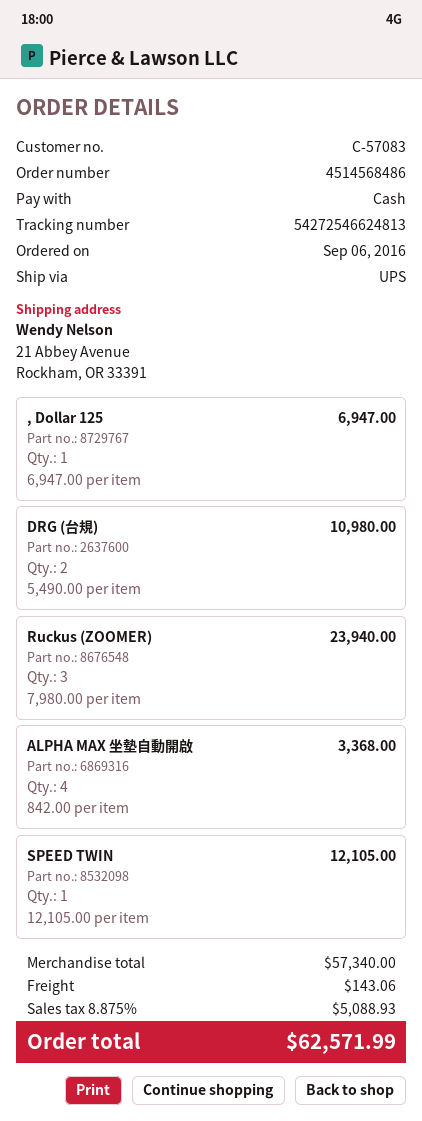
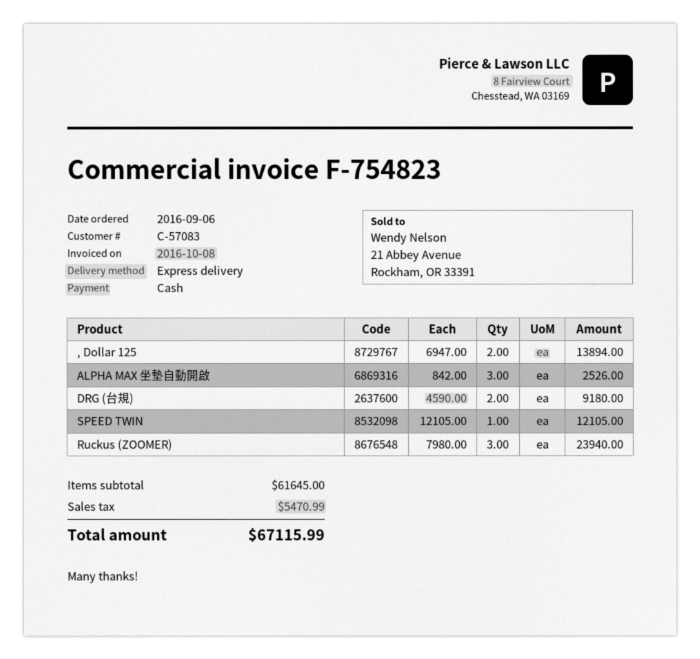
shipping method: UPS -> express
, Dollar 125: 1 x 6947.00 = 6947.00 -> 2 x 6947.00 = 13894.00
DRG (台規): 2 x 5490.00 = 10980.00 -> 2 x 4590.00 = 9180.00
ALPHA MAX 坐墊自動開啟: 4 x 842.00 = 3368.00 -> 3 x 842.00 = 2526.00
subtotal: 57340.00 -> 61645.00
shipping: 143.06 -> none
tax: 5088.93 -> 5470.99
total: 62571.99 -> 67115.99

